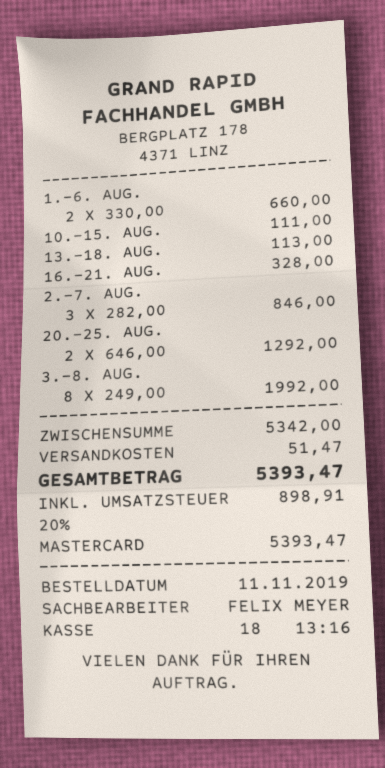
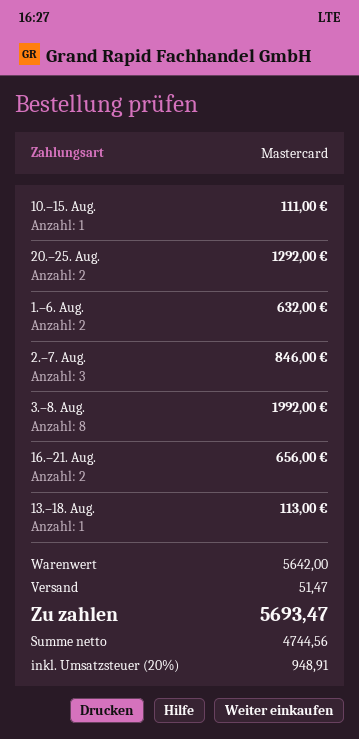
1.–6. AUG.: 2 for 660.00 -> 2 for 632.00
16.–21. AUG.: 1 for 328.00 -> 2 for 656.00
subtotal: 5342.00 -> 5642.00
tax: 20% = 898.91 -> 20% = 948.91
total: 5393.47 -> 5693.47

